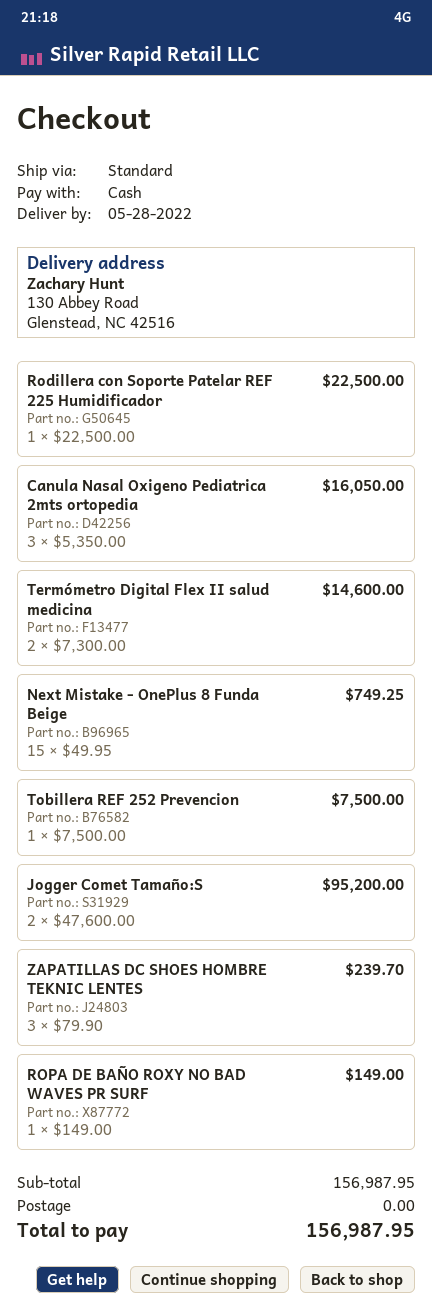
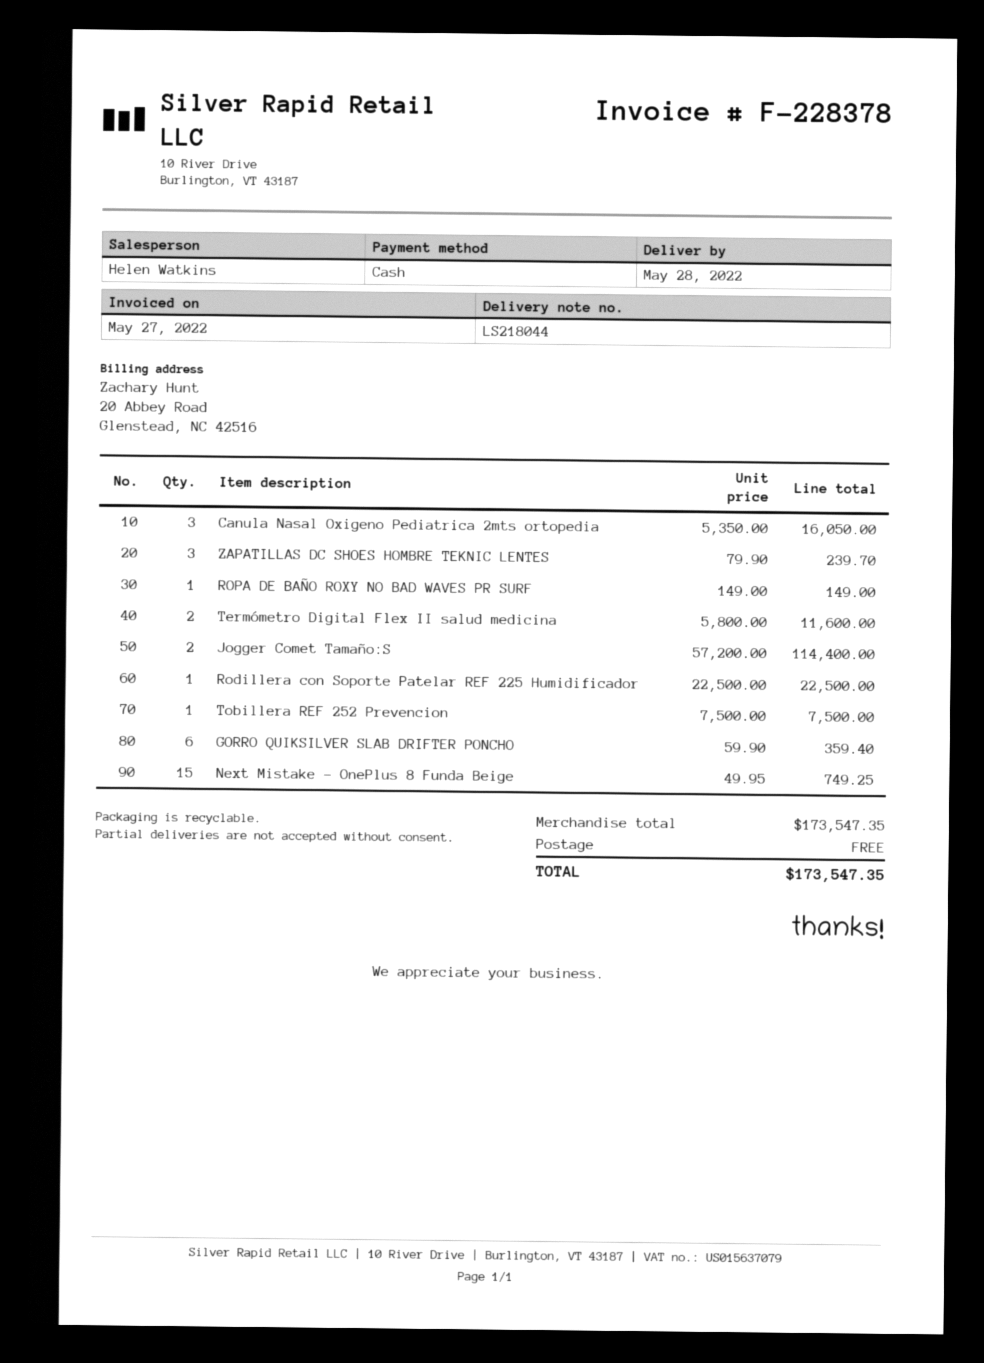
Termómetro Digital Flex II salud medicina: 2 x 7300.00 = 14600.00 -> 2 x 5800.00 = 11600.00
Jogger Comet Tamaño:S: 2 x 47600.00 = 95200.00 -> 2 x 57200.00 = 114400.00
GORRO QUIKSILVER SLAB DRIFTER PONCHO: none -> 6 x 59.90 = 359.40
subtotal: 156987.95 -> 173547.35
total: 156987.95 -> 173547.35

